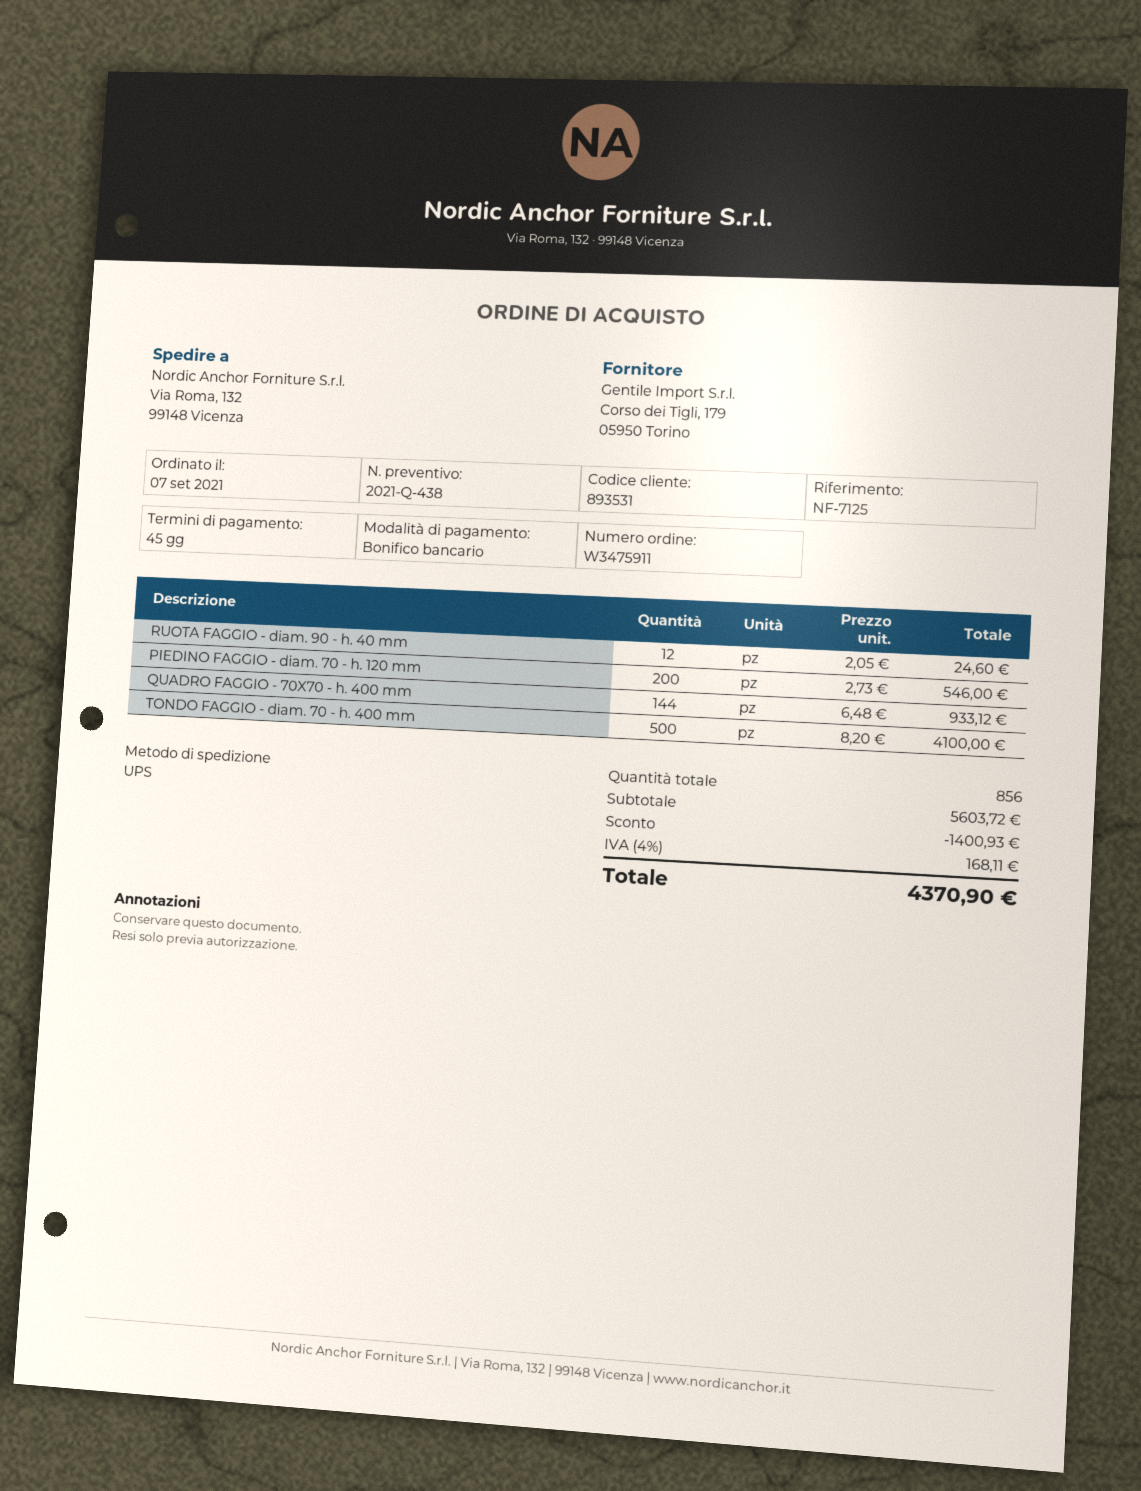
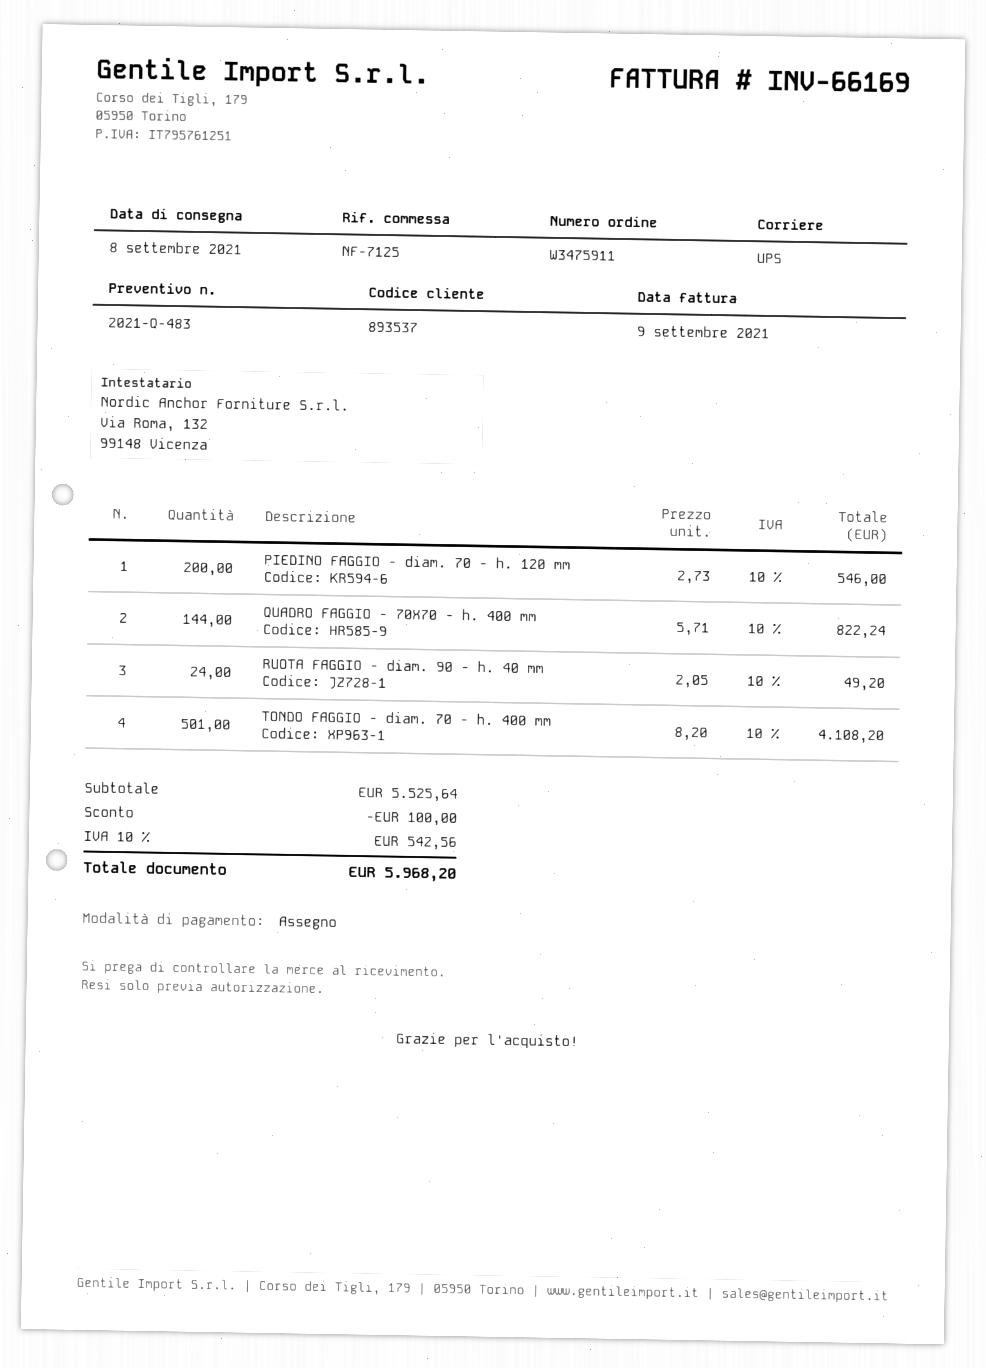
quote number: 2021-Q-438 -> 2021-Q-483
customer number: 893531 -> 893537
payment method: bank transfer -> cheque
RUOTA FAGGIO - diam. 90 - h. 40 mm: 12 x 2.05 = 24.60 -> 24 x 2.05 = 49.20
QUADRO FAGGIO - 70X70 - h. 400 mm: 144 x 6.48 = 933.12 -> 144 x 5.71 = 822.24
TONDO FAGGIO - diam. 70 - h. 400 mm: 500 x 8.20 = 4100.00 -> 501 x 8.20 = 4108.20
subtotal: 5603.72 -> 5525.64
discount: 1400.93 -> 100.00
tax: 4% = 168.11 -> 10% = 542.56
total: 4370.90 -> 5968.20

